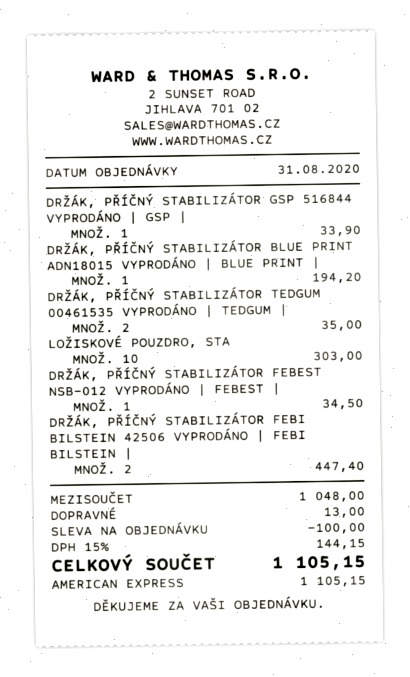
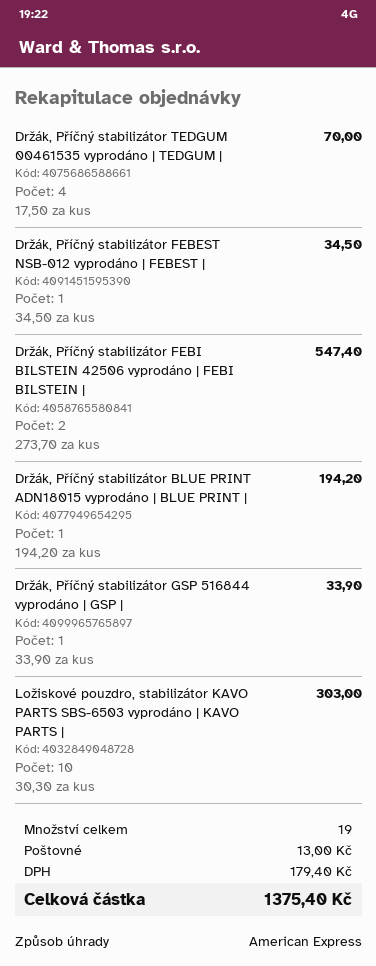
DRŽÁK, PŘÍČNÝ STABILIZÁTOR TEDGUM 00461535 VYPRODÁNO | TEDGUM |: 2 for 35.00 -> 4 for 70.00
DRŽÁK, PŘÍČNÝ STABILIZÁTOR FEBI BILSTEIN 42506 VYPRODÁNO | FEBI BILSTEIN |: 2 for 447.40 -> 2 for 547.40
discount: 100.00 -> none
tax: 144.15 -> 179.40
total: 1105.15 -> 1375.40

